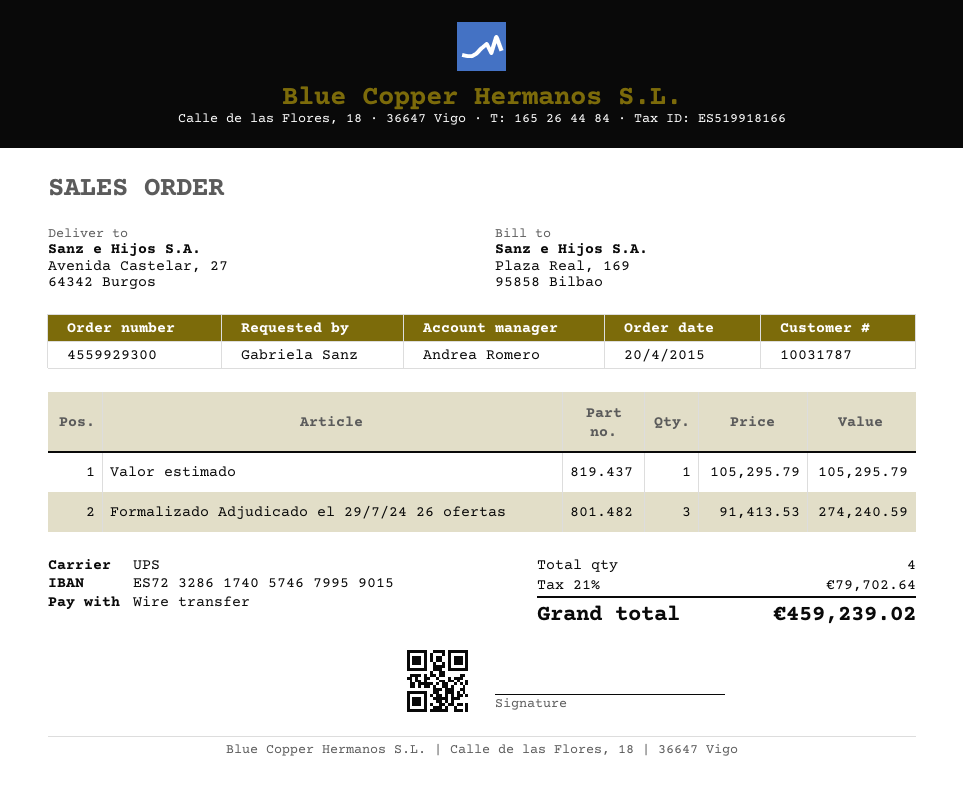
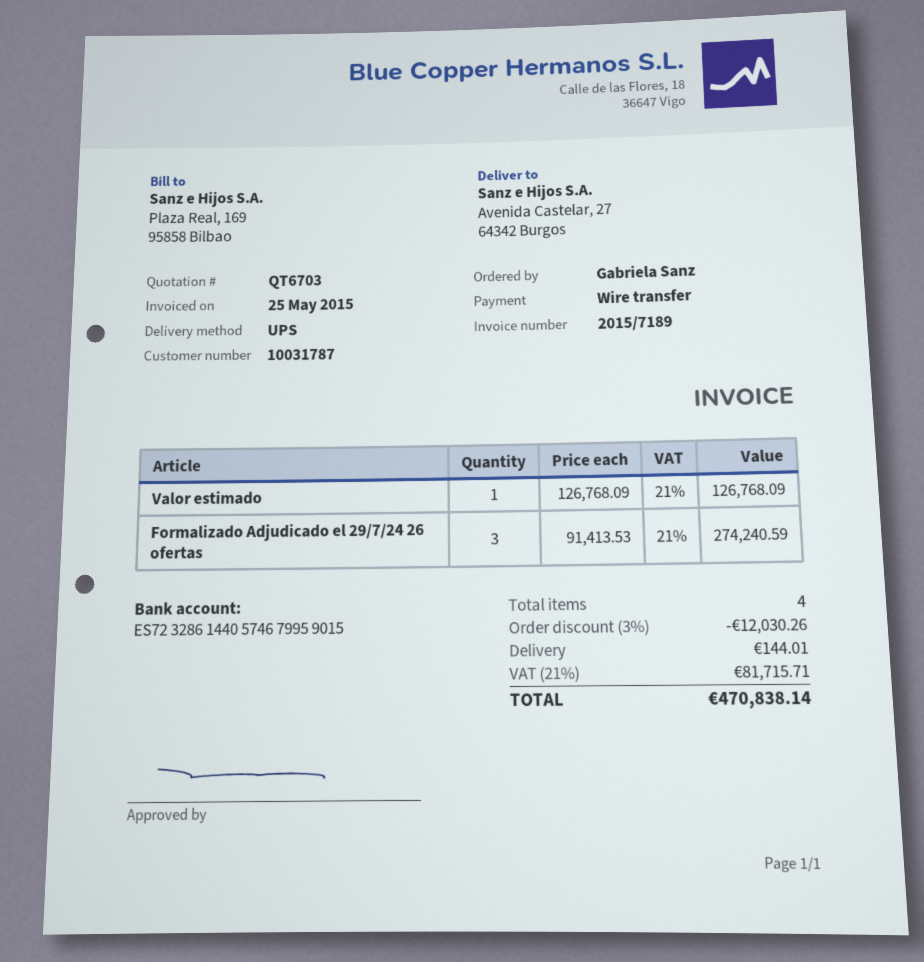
bank account: ES7232861740574679959015 -> ES7232861440574679959015
Valor estimado: 1 x 105295.79 = 105295.79 -> 1 x 126768.09 = 126768.09
discount: none -> 3% = 12030.26
shipping: none -> 144.01
tax: 21% = 79702.64 -> 21% = 81715.71
total: 459239.02 -> 470838.14

